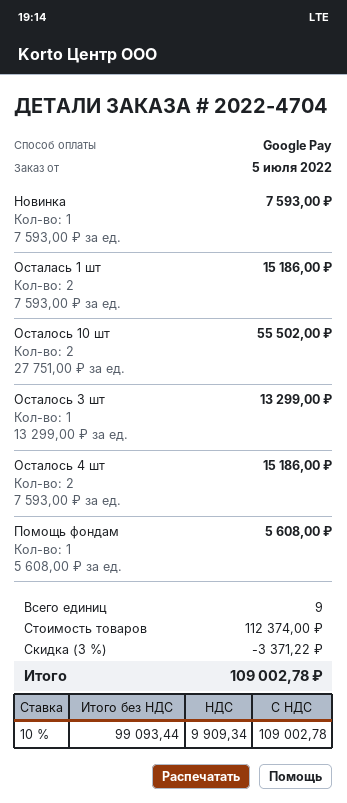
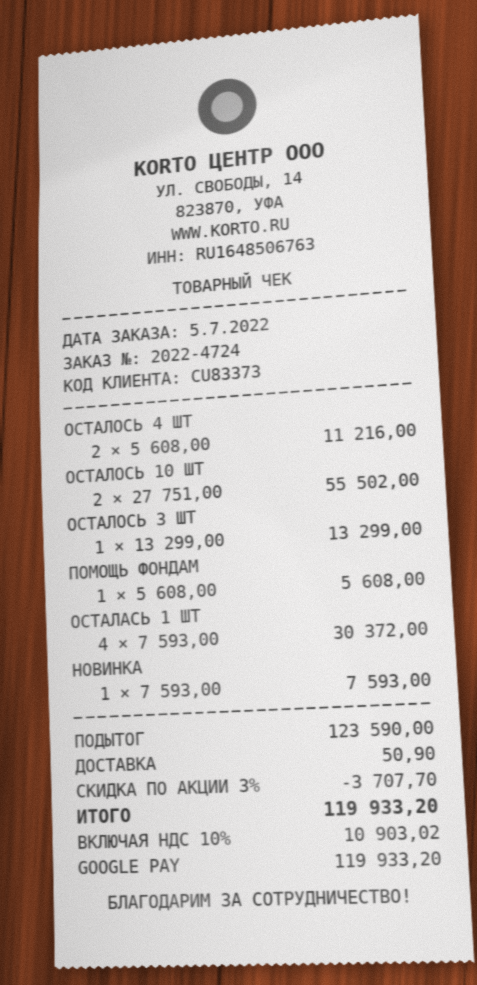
order number: 2022-4704 -> 2022-4724
Осталась 1 шт: 2 x 7593.00 = 15186.00 -> 4 x 7593.00 = 30372.00
Осталось 4 шт: 2 x 7593.00 = 15186.00 -> 2 x 5608.00 = 11216.00
subtotal: 112374.00 -> 123590.00
discount: 3% = 3371.22 -> 3% = 3707.70
shipping: none -> 50.90
tax: 10% = 9909.34 -> 10% = 10903.02
total: 109002.78 -> 119933.20

